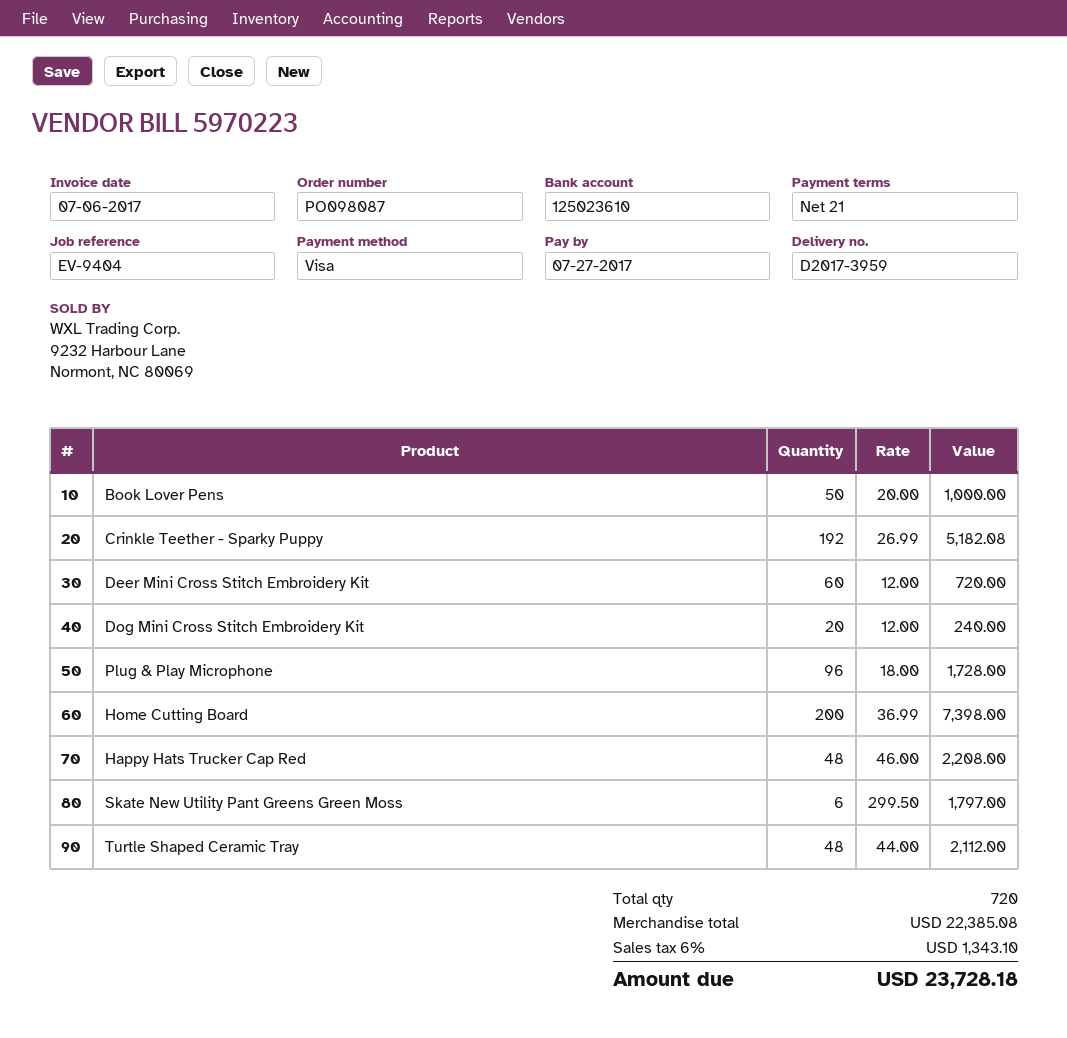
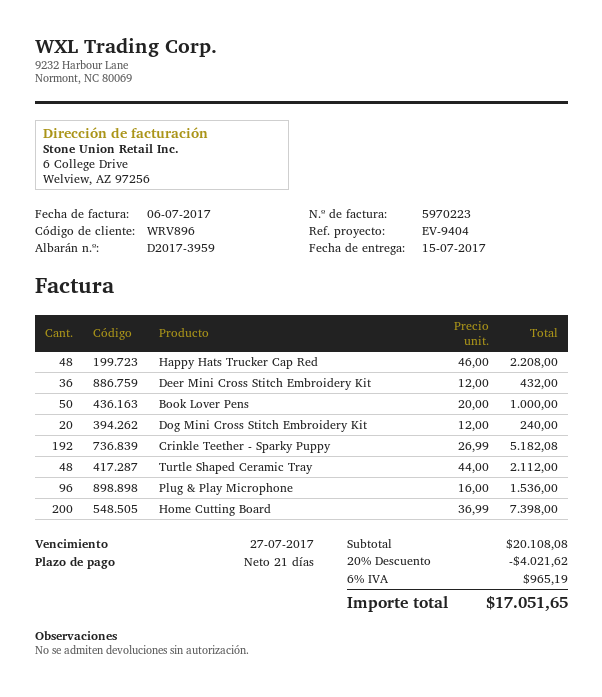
Deer Mini Cross Stitch Embroidery Kit: 60 x 12.00 = 720.00 -> 36 x 12.00 = 432.00
Plug & Play Microphone: 96 x 18.00 = 1728.00 -> 96 x 16.00 = 1536.00
Skate New Utility Pant Greens Green Moss: 6 x 299.50 = 1797.00 -> none
subtotal: 22385.08 -> 20108.08
discount: none -> 20% = 4021.62
tax: 6% = 1343.10 -> 6% = 965.19
total: 23728.18 -> 17051.65

